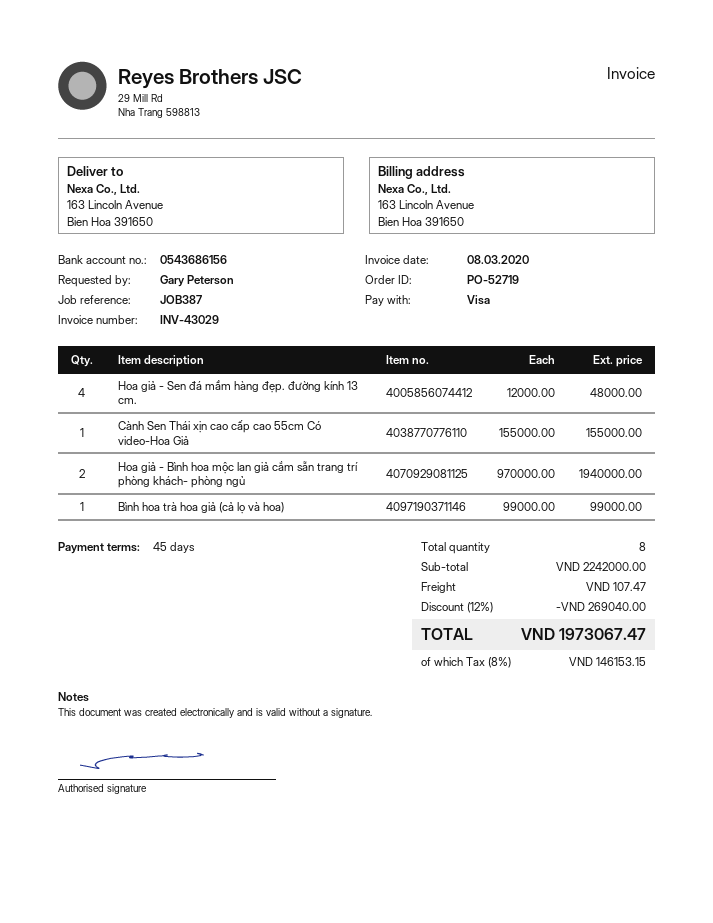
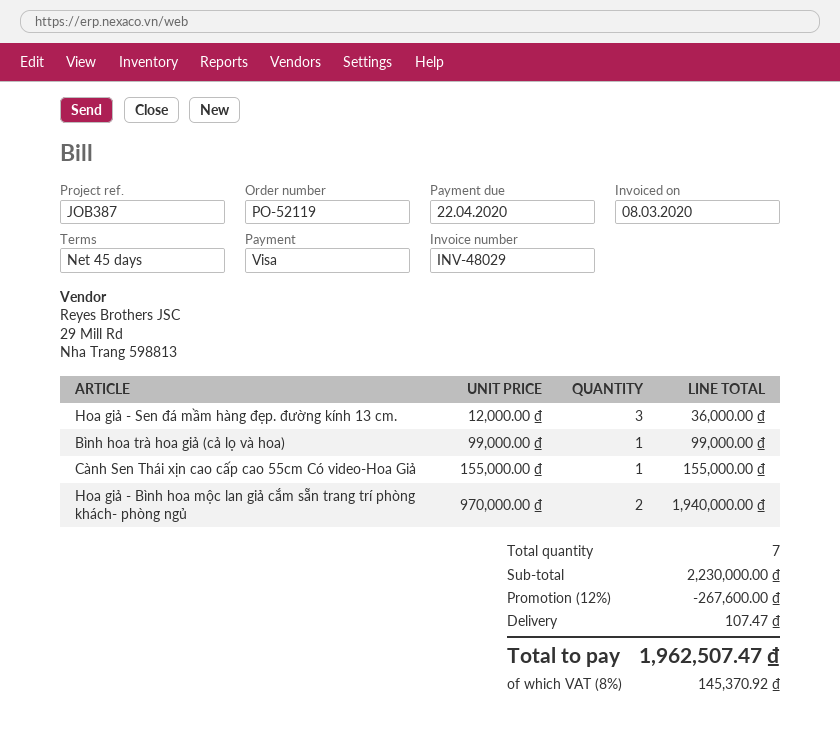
order number: PO-52719 -> PO-52119
invoice number: INV-43029 -> INV-48029
Hoa giả - Sen đá mầm hàng đẹp. đường kính 13 cm.: 4 x 12000.00 = 48000.00 -> 3 x 12000.00 = 36000.00
total quantity: 8 -> 7
subtotal: 2242000.00 -> 2230000.00
discount: 12% = 269040.00 -> 12% = 267600.00
tax: 8% = 146153.15 -> 8% = 145370.92
total: 1973067.47 -> 1962507.47

